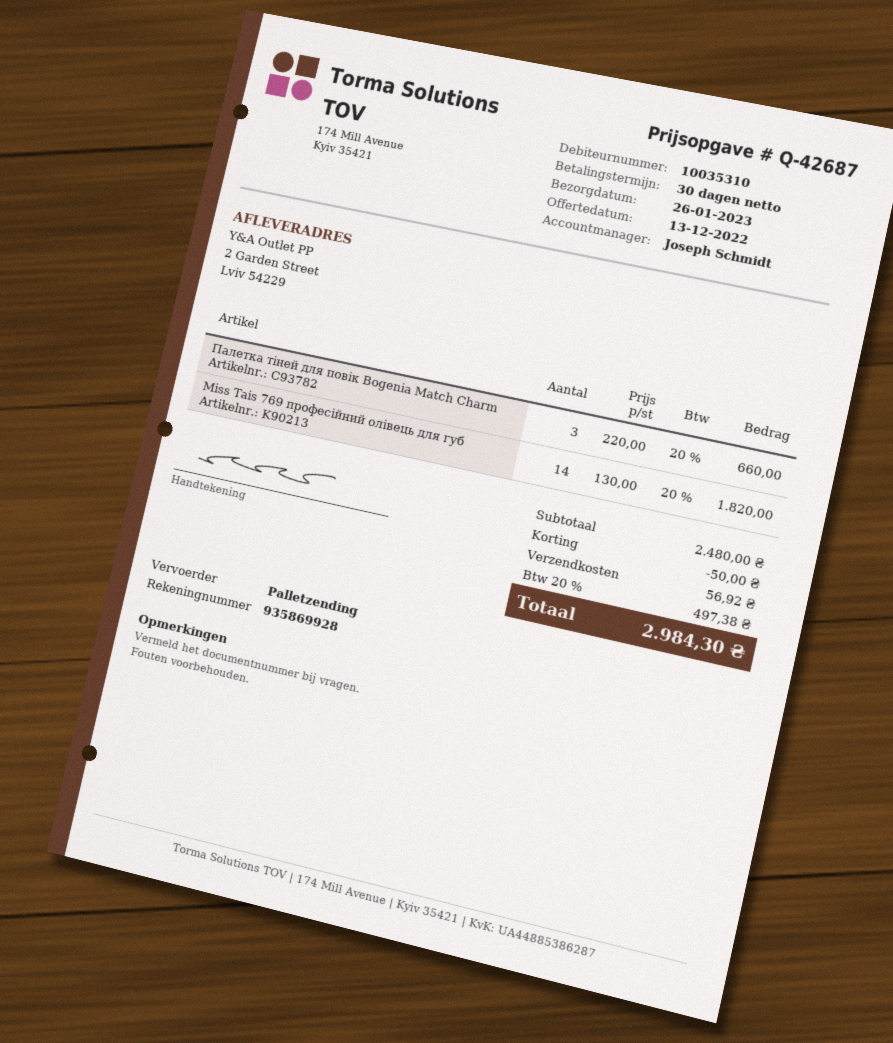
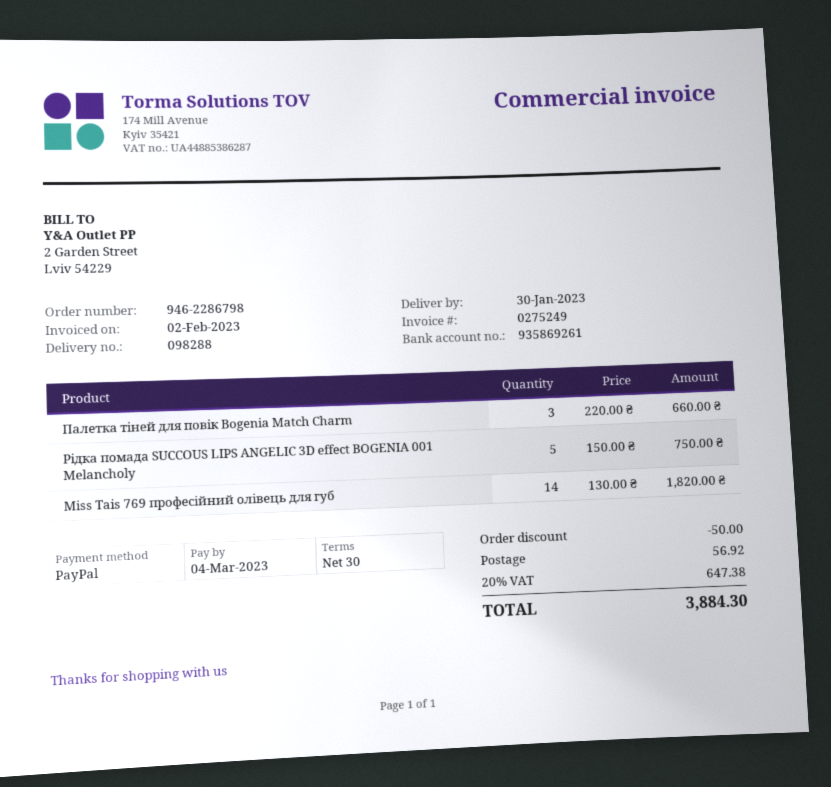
delivery date: 2023-01-26 -> 2023-01-30
bank account: 935869928 -> 935869261
Рідка помада SUCCOUS LIPS ANGELIC 3D effect BOGENIA 001 Melancholy: none -> 5 x 150.00 = 750.00
tax: 20% = 497.38 -> 20% = 647.38
total: 2984.30 -> 3884.30

